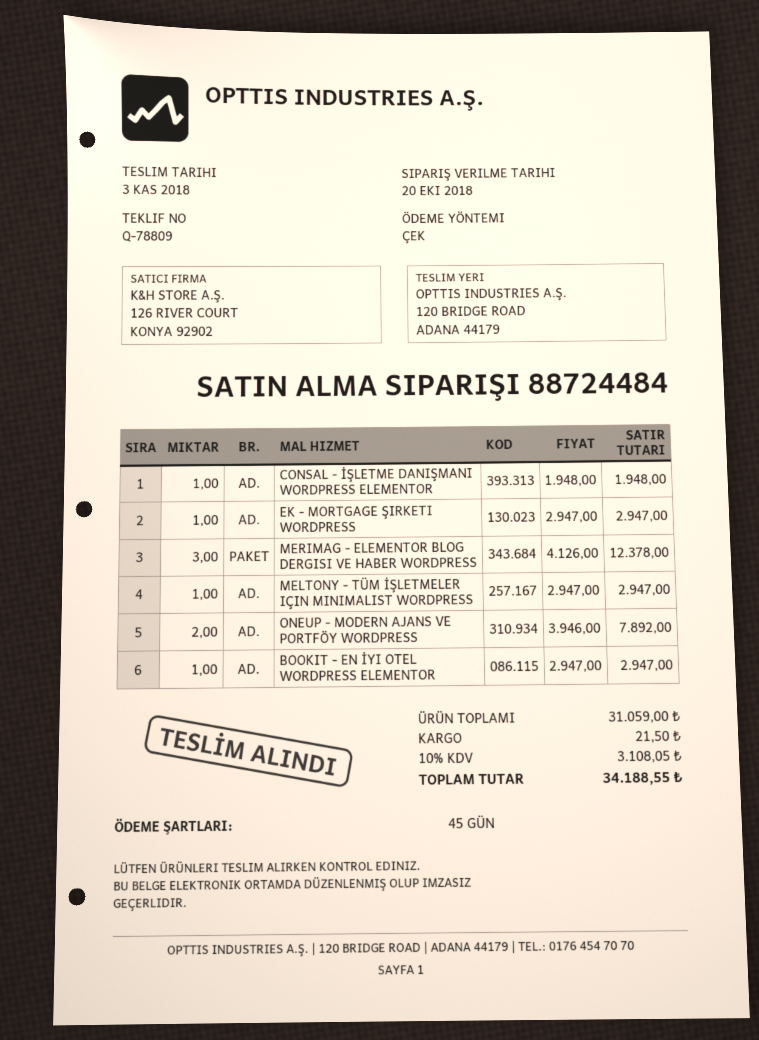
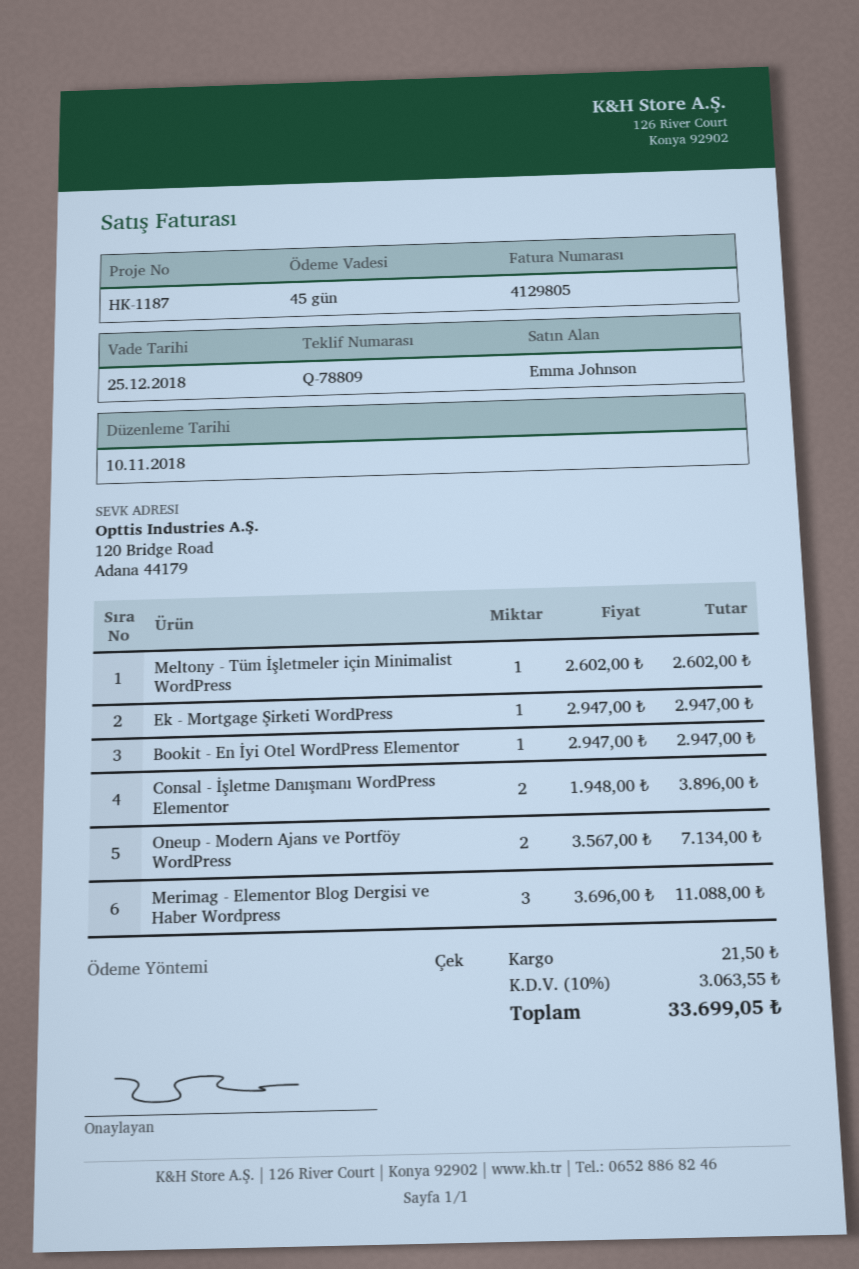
CONSAL - İŞLETME DANIŞMANI WORDPRESS ELEMENTOR: 1 x 1948.00 = 1948.00 -> 2 x 1948.00 = 3896.00
MERIMAG - ELEMENTOR BLOG DERGISI VE HABER WORDPRESS: 3 x 4126.00 = 12378.00 -> 3 x 3696.00 = 11088.00
MELTONY - TÜM İŞLETMELER IÇIN MINIMALIST WORDPRESS: 1 x 2947.00 = 2947.00 -> 1 x 2602.00 = 2602.00
ONEUP - MODERN AJANS VE PORTFÖY WORDPRESS: 2 x 3946.00 = 7892.00 -> 2 x 3567.00 = 7134.00
tax: 10% = 3108.05 -> 10% = 3063.55
total: 34188.55 -> 33699.05

